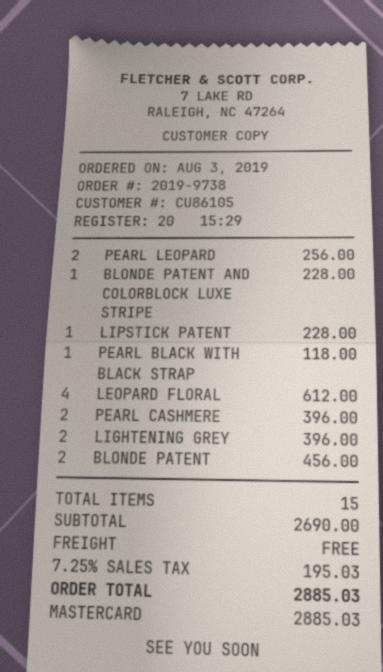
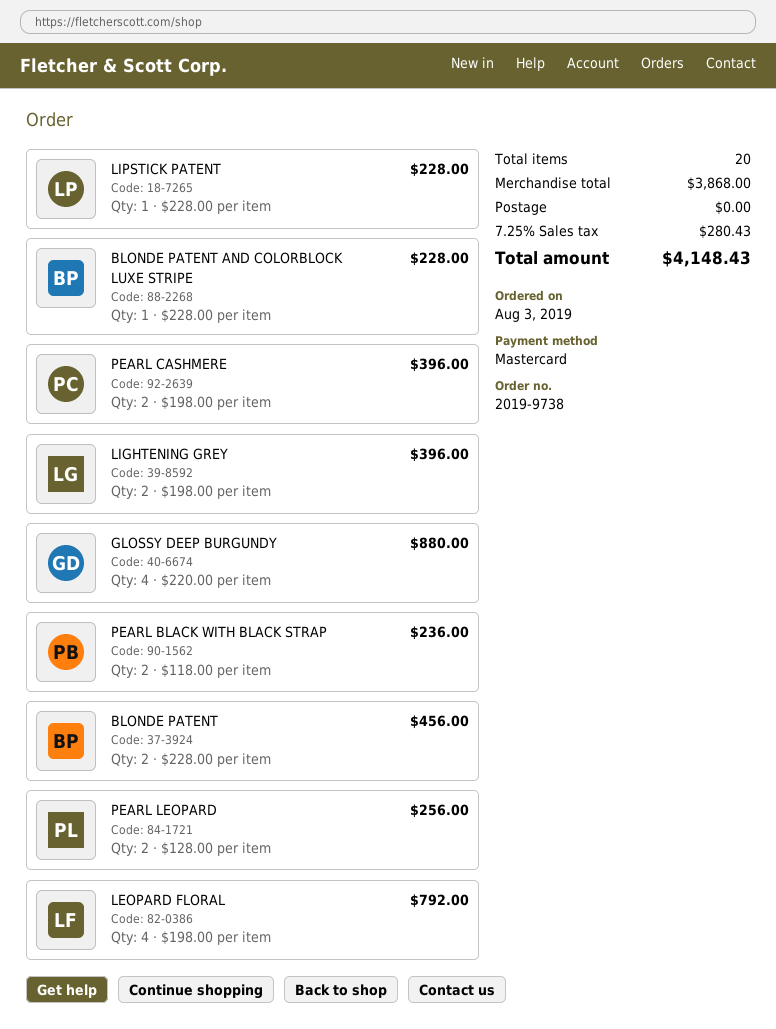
PEARL BLACK WITH BLACK STRAP: 1 for 118.00 -> 2 for 236.00
LEOPARD FLORAL: 4 for 612.00 -> 4 for 792.00
GLOSSY DEEP BURGUNDY: none -> 4 for 880.00
total quantity: 15 -> 20
subtotal: 2690.00 -> 3868.00
tax: 7.25% = 195.03 -> 7.25% = 280.43
total: 2885.03 -> 4148.43

